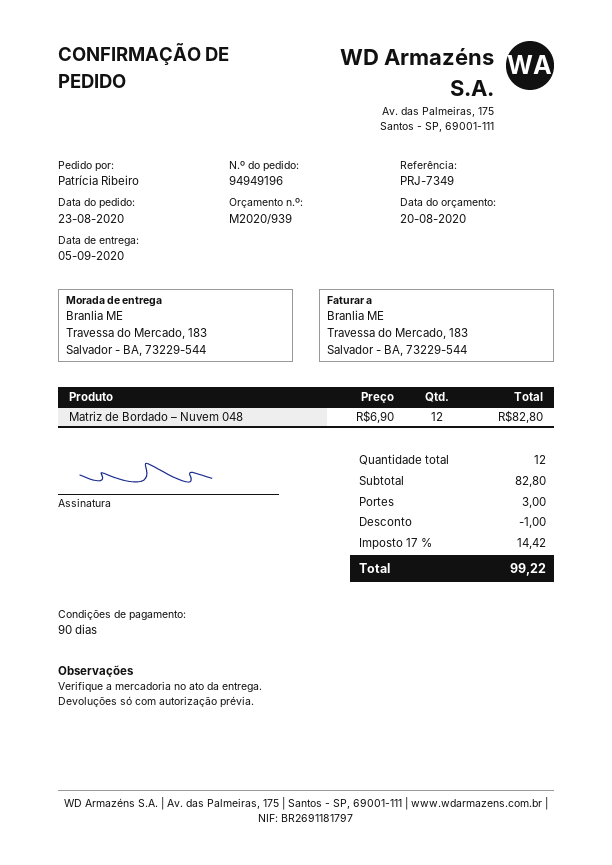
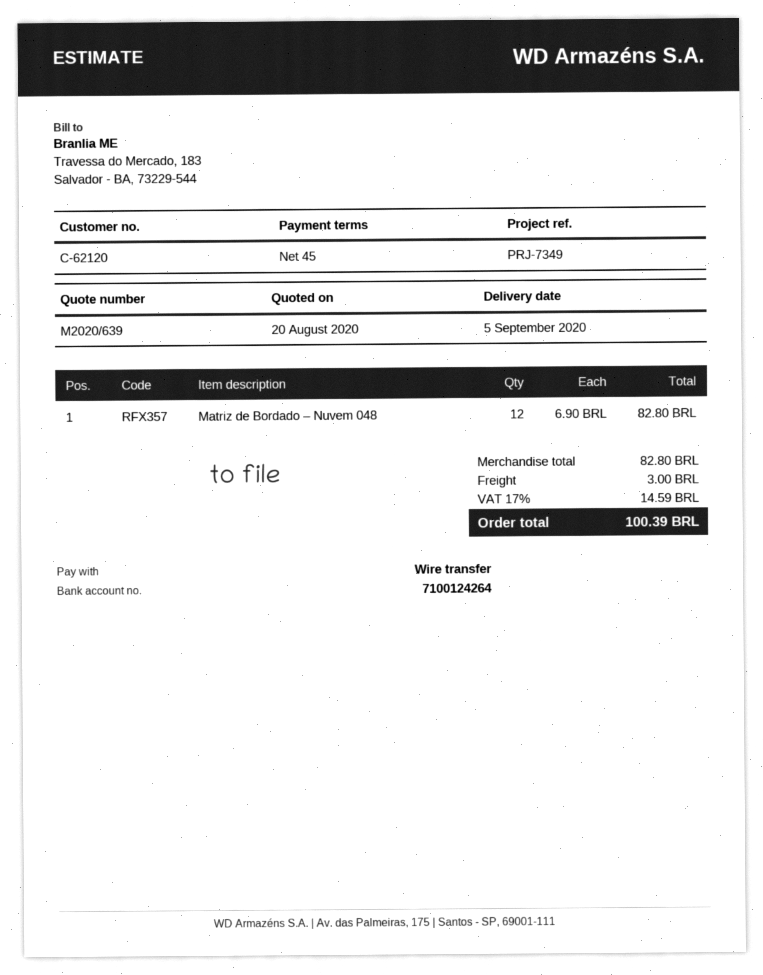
quote number: M2020/939 -> M2020/639
payment terms: 90 days -> 45 days
discount: 1.00 -> none
tax: 17% = 14.42 -> 17% = 14.59
total: 99.22 -> 100.39

